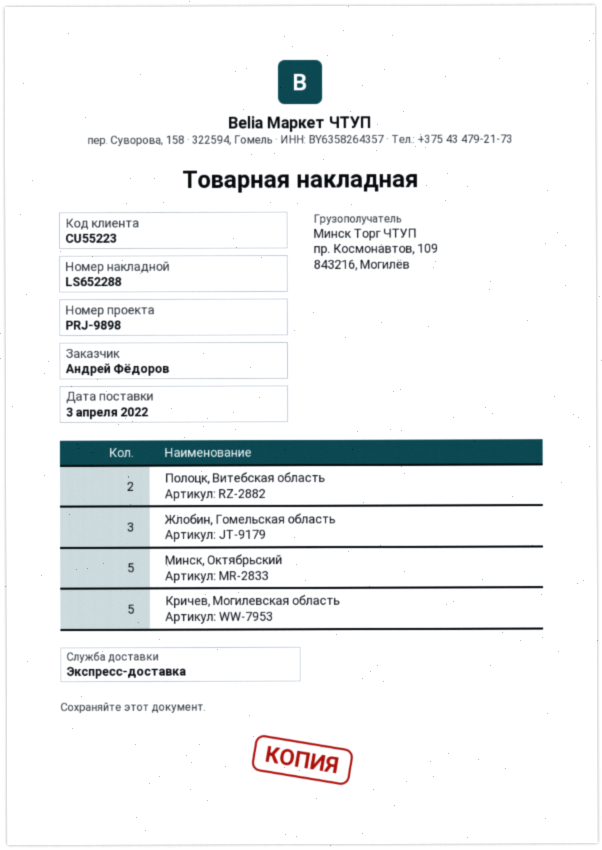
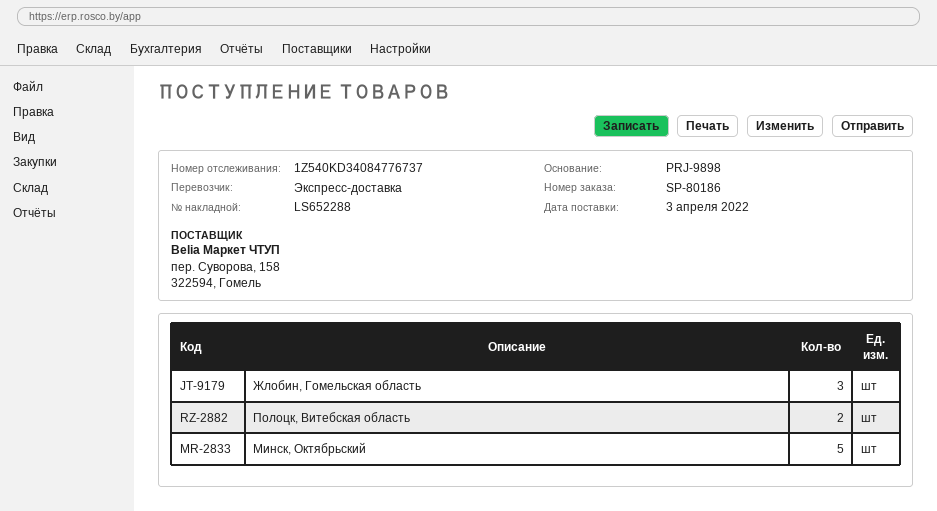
Кричев, Могилевская область: 5 -> none

